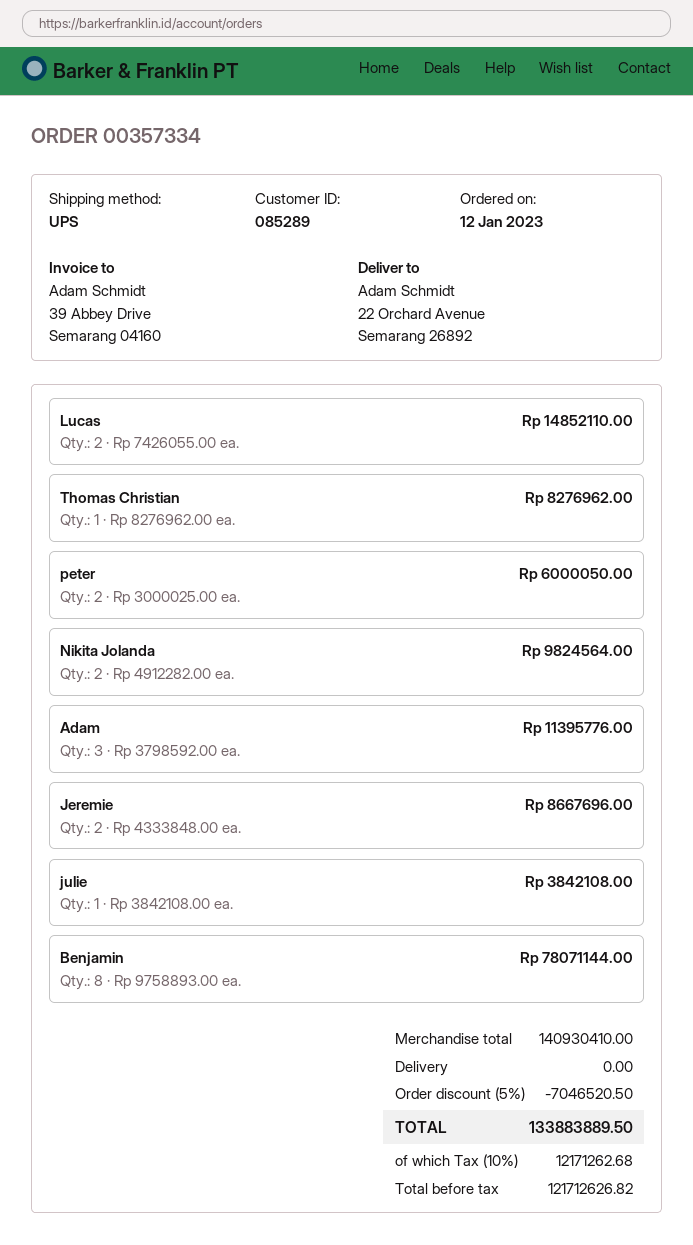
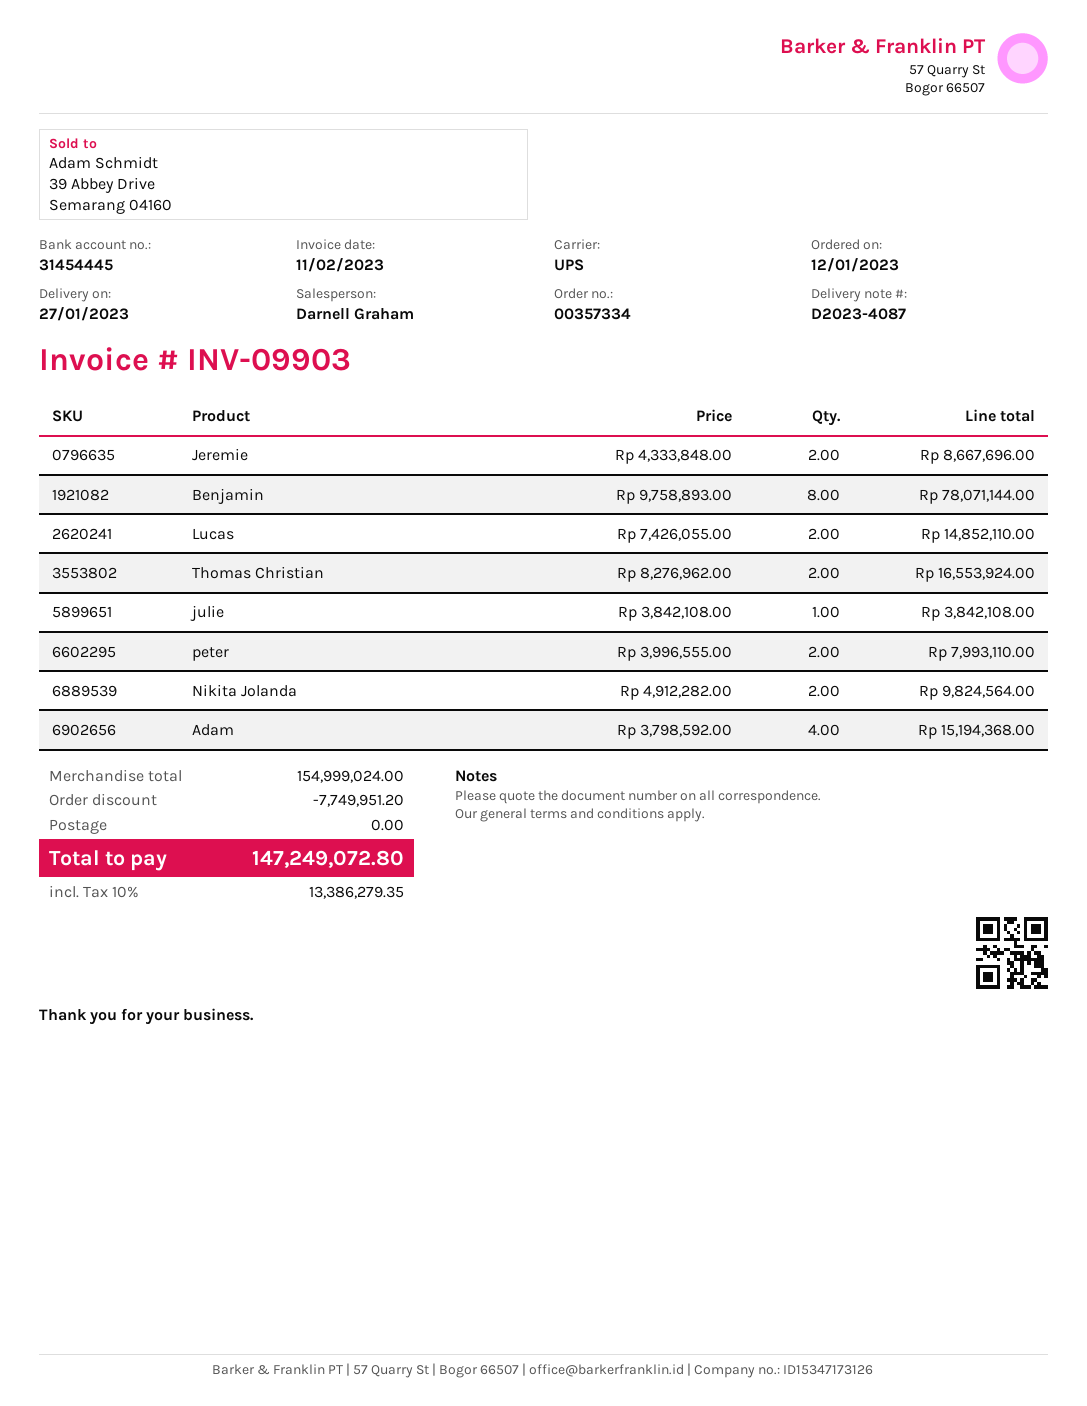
Thomas Christian: 1 x 8276962.00 = 8276962.00 -> 2 x 8276962.00 = 16553924.00
peter: 2 x 3000025.00 = 6000050.00 -> 2 x 3996555.00 = 7993110.00
Adam: 3 x 3798592.00 = 11395776.00 -> 4 x 3798592.00 = 15194368.00
subtotal: 140930410.00 -> 154999024.00
discount: 7046520.50 -> 7749951.20
tax: 10% = 12171262.68 -> 10% = 13386279.35
total: 133883889.50 -> 147249072.80

